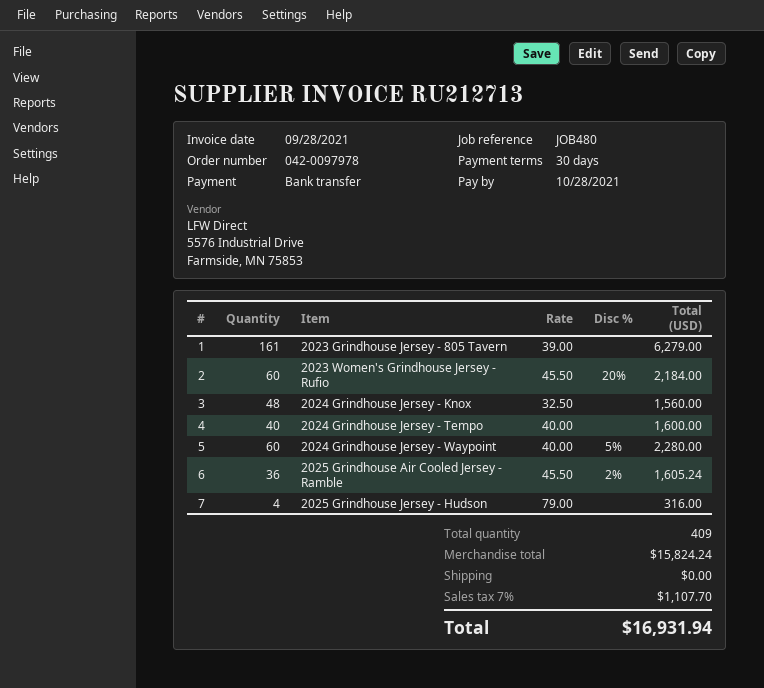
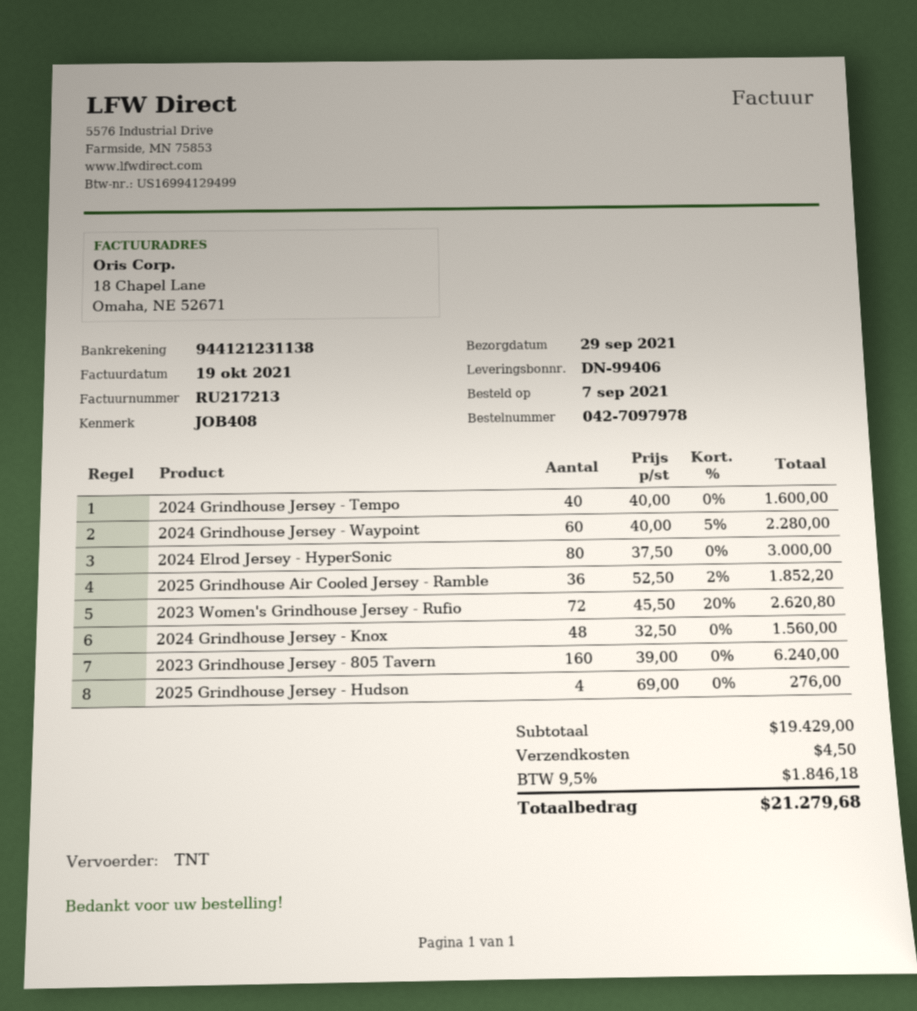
order number: 042-0097978 -> 042-7097978
invoice number: RU212713 -> RU217213
invoice date: 2021-09-28 -> 2021-10-19
reference: JOB480 -> JOB408
2023 Grindhouse Jersey - 805 Tavern: 161 x 39.00 = 6279.00 -> 160 x 39.00 = 6240.00
2023 Women's Grindhouse Jersey - Rufio: 60 x 45.50 - 20% = 2184.00 -> 72 x 45.50 - 20% = 2620.80
2025 Grindhouse Air Cooled Jersey - Ramble: 36 x 45.50 - 2% = 1605.24 -> 36 x 52.50 - 2% = 1852.20
2025 Grindhouse Jersey - Hudson: 4 x 79.00 = 316.00 -> 4 x 69.00 = 276.00
2024 Elrod Jersey - HyperSonic: none -> 80 x 37.50 = 3000.00
subtotal: 15824.24 -> 19429.00
shipping: 0.00 -> 4.50
tax: 7% = 1107.70 -> 9.5% = 1846.18
total: 16931.94 -> 21279.68

